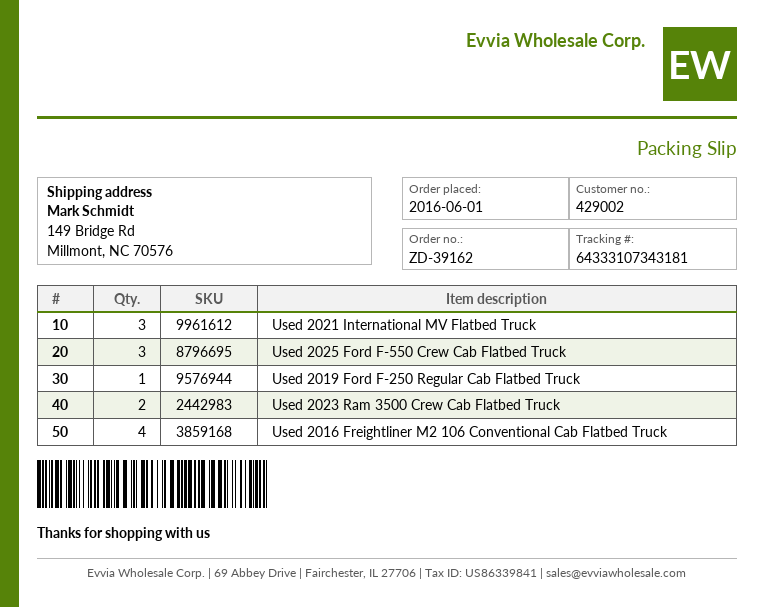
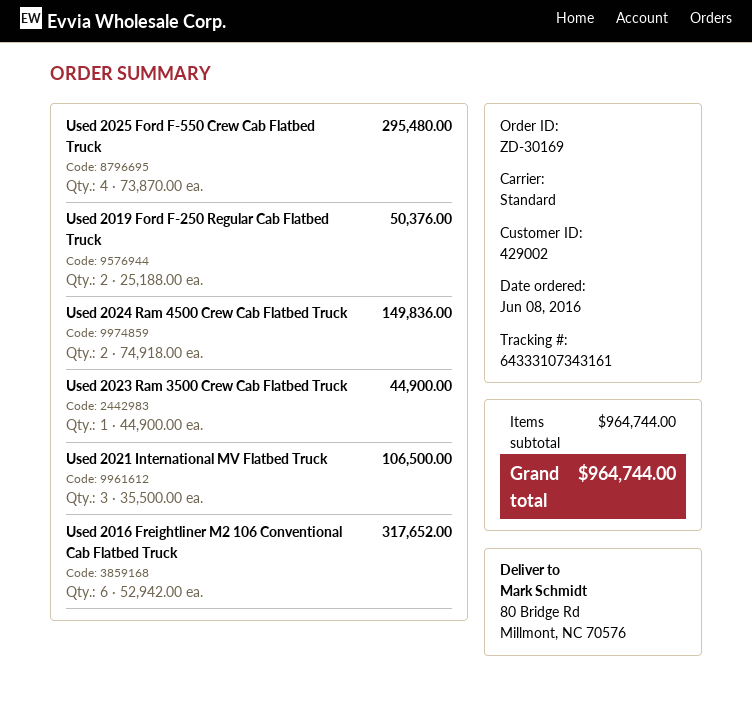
order number: ZD-39162 -> ZD-30169
order date: 2016-06-01 -> 2016-06-08
tracking number: 64333107343181 -> 64333107343161
ship to: 149 Bridge Rd, Millmont, NC 70576 -> 80 Bridge Rd, Millmont, NC 70576
Used 2025 Ford F-550 Crew Cab Flatbed Truck: 3 -> 4
Used 2019 Ford F-250 Regular Cab Flatbed Truck: 1 -> 2
Used 2023 Ram 3500 Crew Cab Flatbed Truck: 2 -> 1
Used 2016 Freightliner M2 106 Conventional Cab Flatbed Truck: 4 -> 6
Used 2024 Ram 4500 Crew Cab Flatbed Truck: none -> 2

